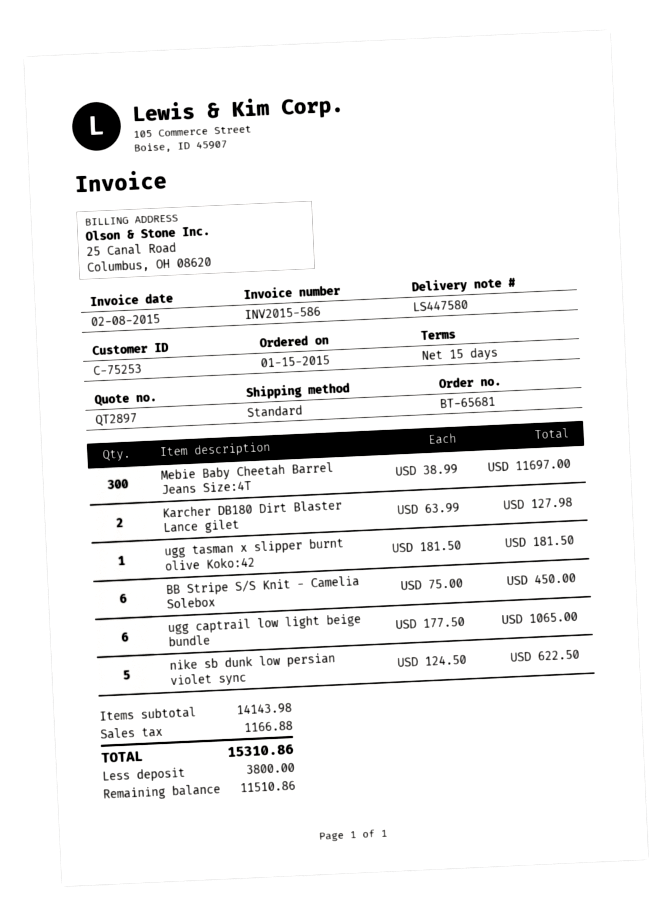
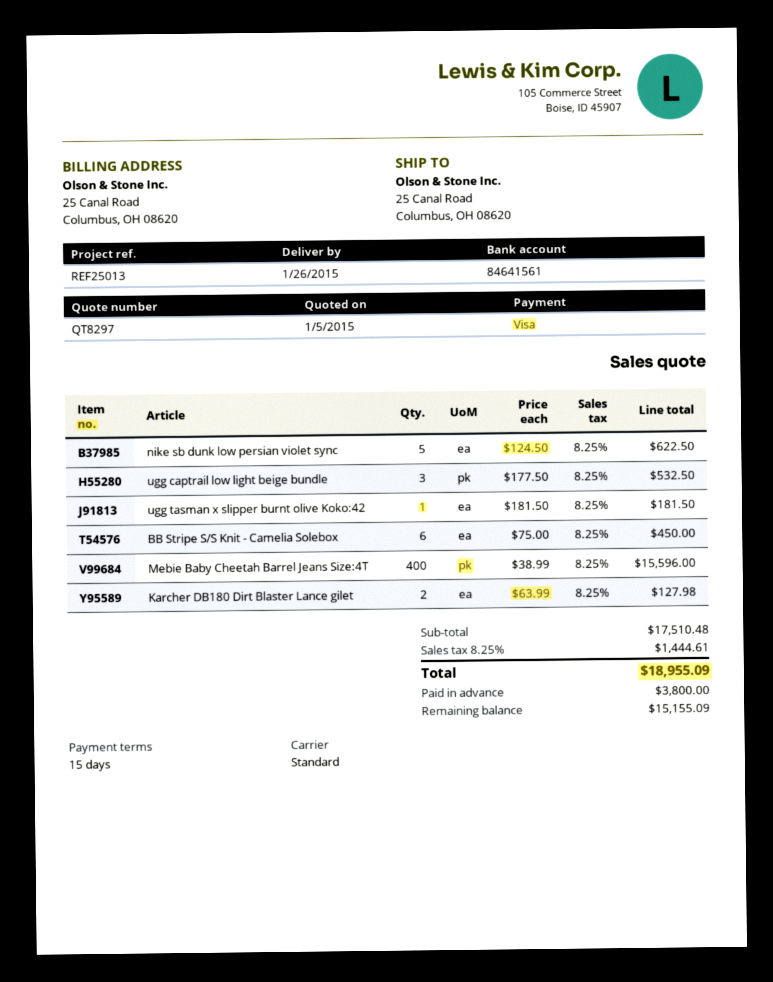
quote number: QT2897 -> QT8297
Mebie Baby Cheetah Barrel Jeans Size:4T: 300 x 38.99 = 11697.00 -> 400 x 38.99 = 15596.00
ugg captrail low light beige bundle: 6 x 177.50 = 1065.00 -> 3 x 177.50 = 532.50
subtotal: 14143.98 -> 17510.48
tax: 1166.88 -> 1444.61
total: 15310.86 -> 18955.09
balance: 11510.86 -> 15155.09

